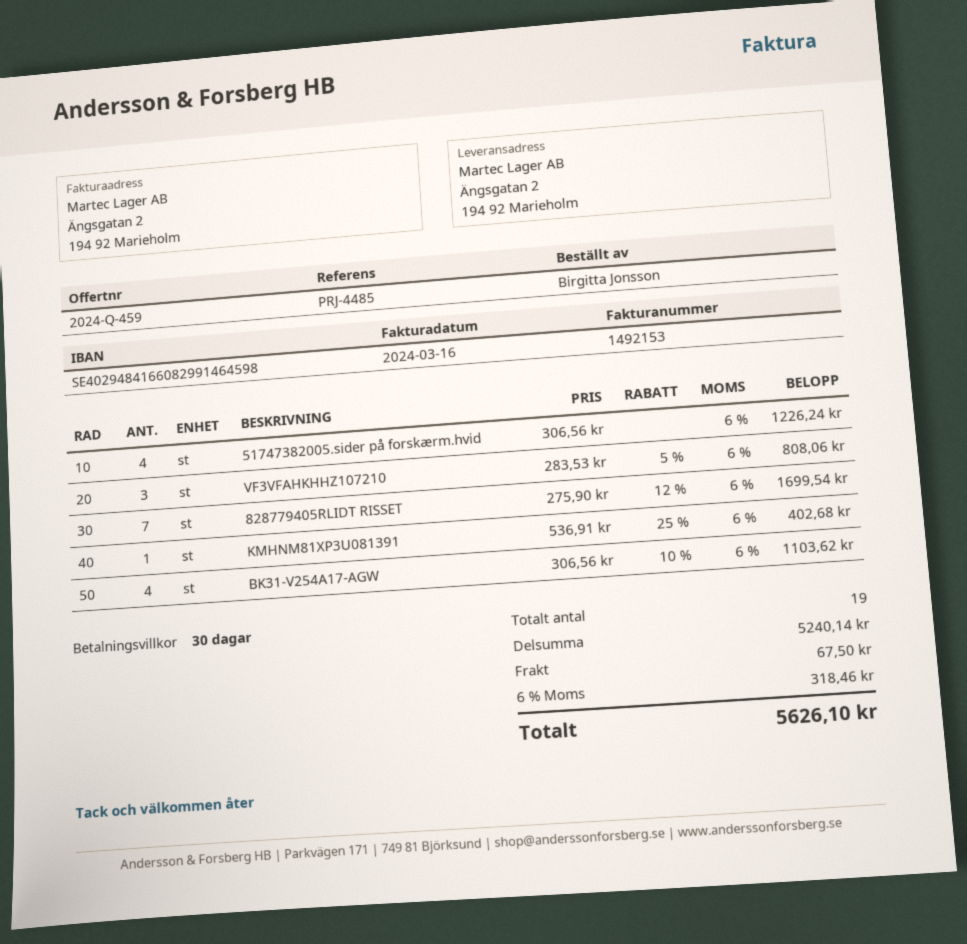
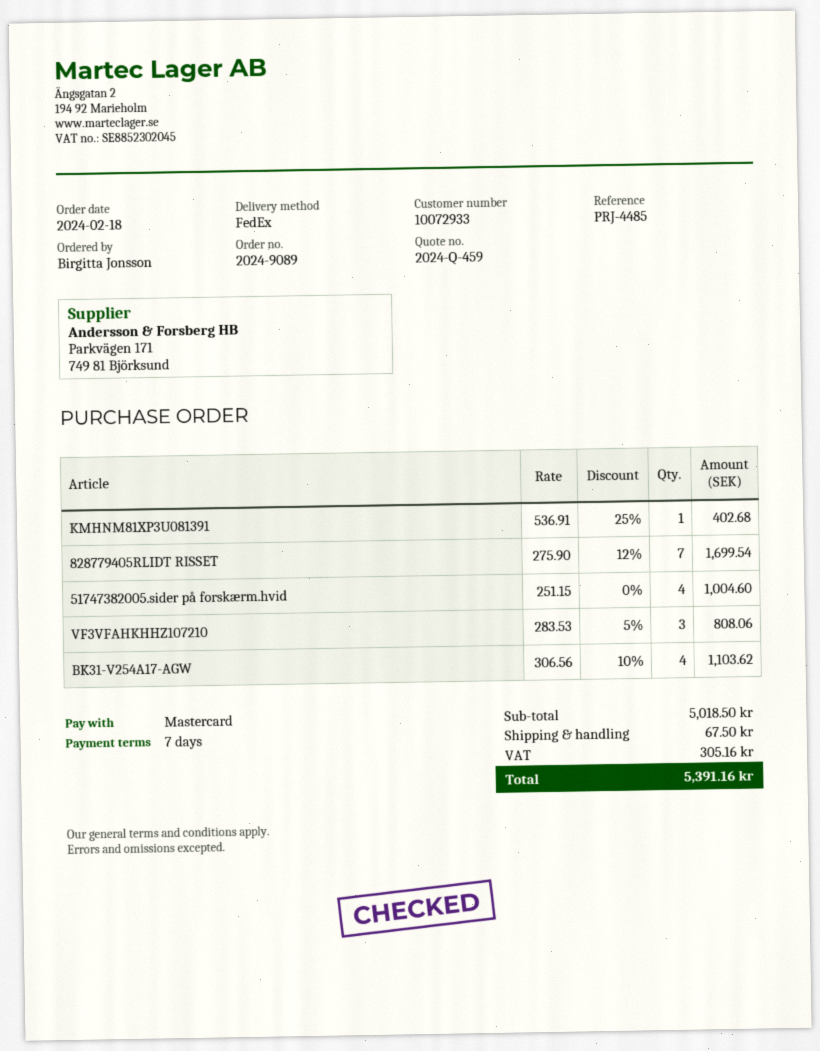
payment terms: 30 days -> 7 days
51747382005.sider på forskærm.hvid: 4 x 306.56 = 1226.24 -> 4 x 251.15 = 1004.60
subtotal: 5240.14 -> 5018.50
tax: 318.46 -> 305.16
total: 5626.10 -> 5391.16

